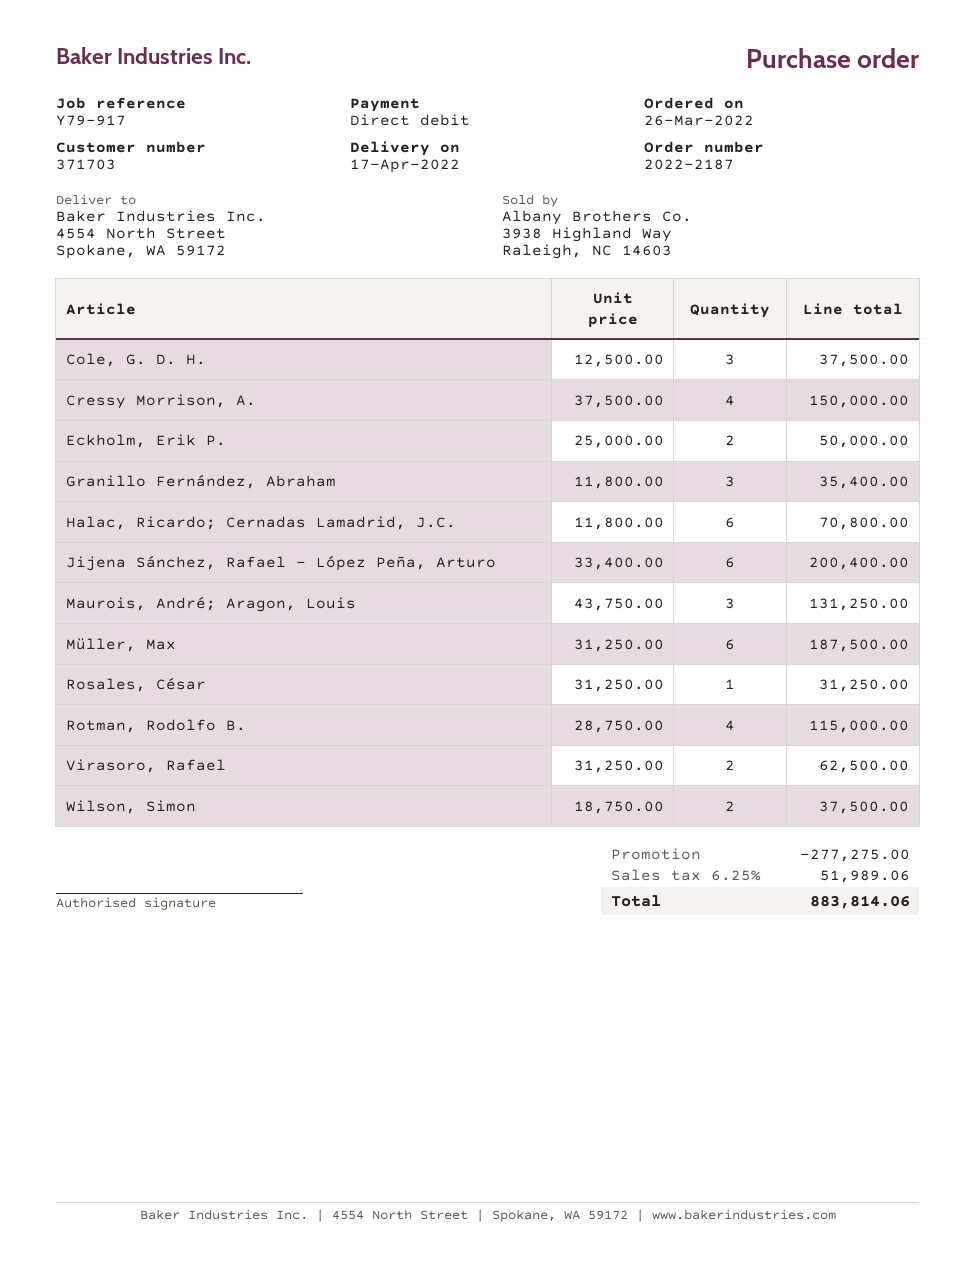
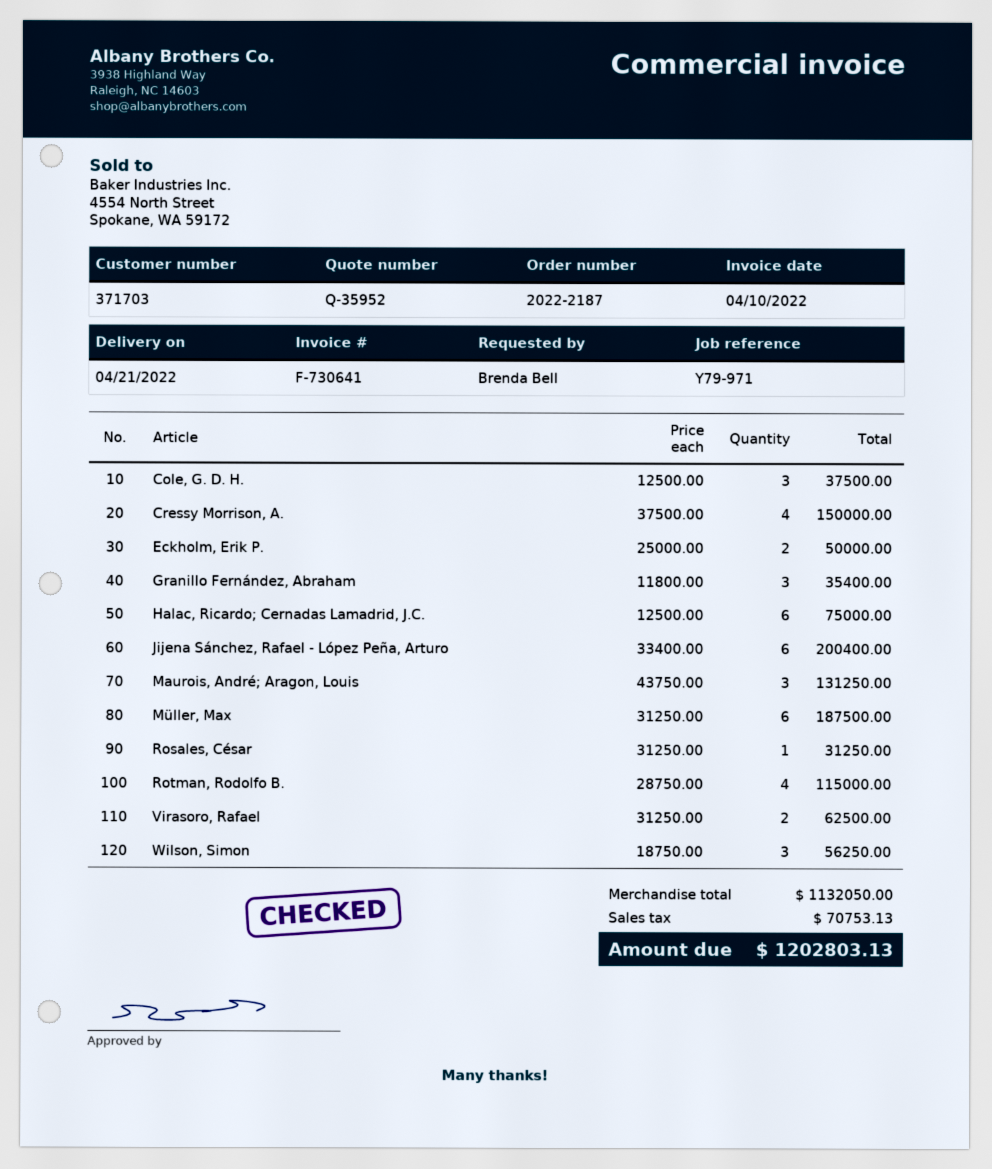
delivery date: 2022-04-17 -> 2022-04-21
reference: Y79-917 -> Y79-971
Halac, Ricardo; Cernadas Lamadrid, J.C.: 6 x 11800.00 = 70800.00 -> 6 x 12500.00 = 75000.00
Wilson, Simon: 2 x 18750.00 = 37500.00 -> 3 x 18750.00 = 56250.00
discount: 277275.00 -> none
tax: 51989.06 -> 70753.13
total: 883814.06 -> 1202803.13

